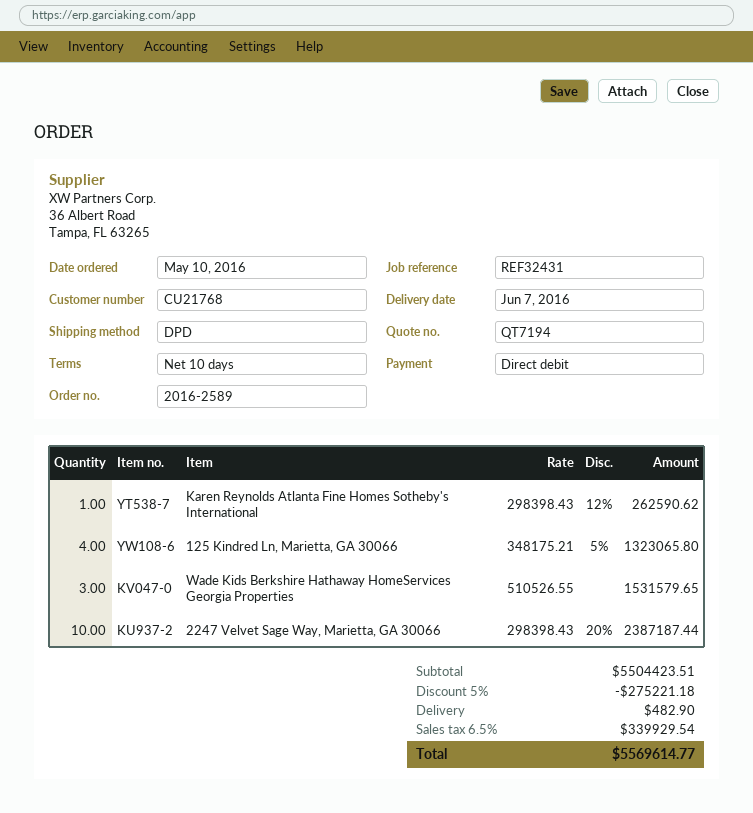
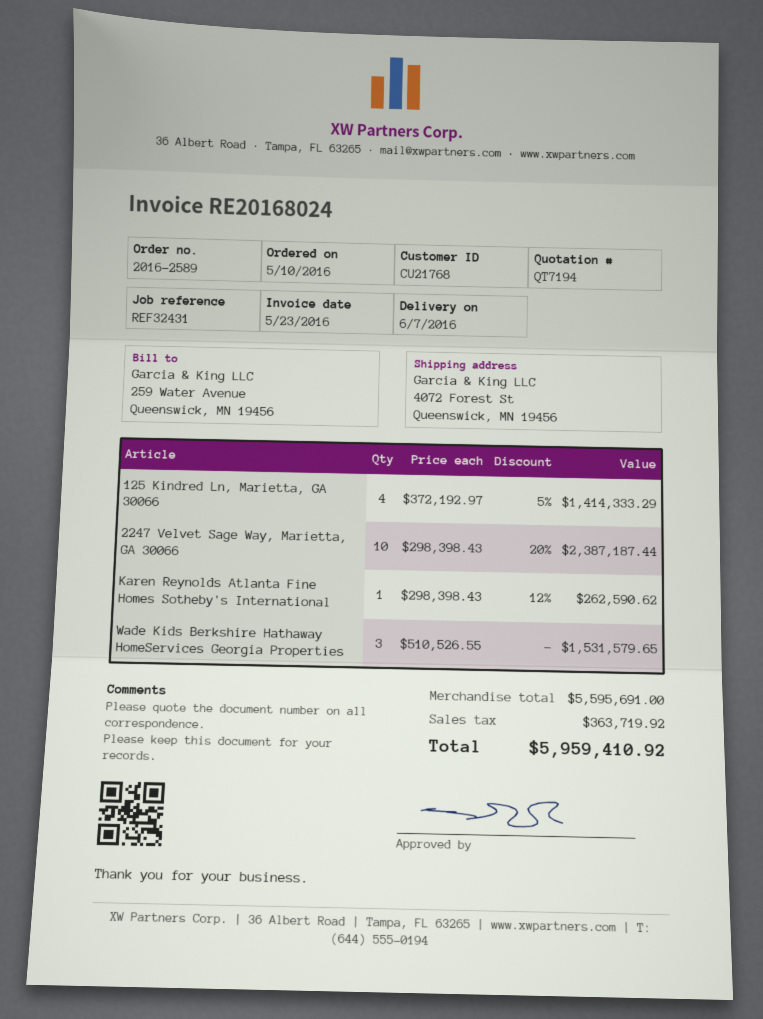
125 Kindred Ln, Marietta, GA 30066: 4 x 348175.21 - 5% = 1323065.80 -> 4 x 372192.97 - 5% = 1414333.29
subtotal: 5504423.51 -> 5595691.00
discount: 5% = 275221.18 -> none
shipping: 482.90 -> none
tax: 339929.54 -> 363719.92
total: 5569614.77 -> 5959410.92

